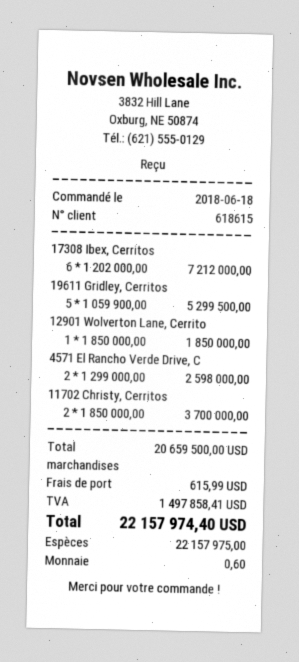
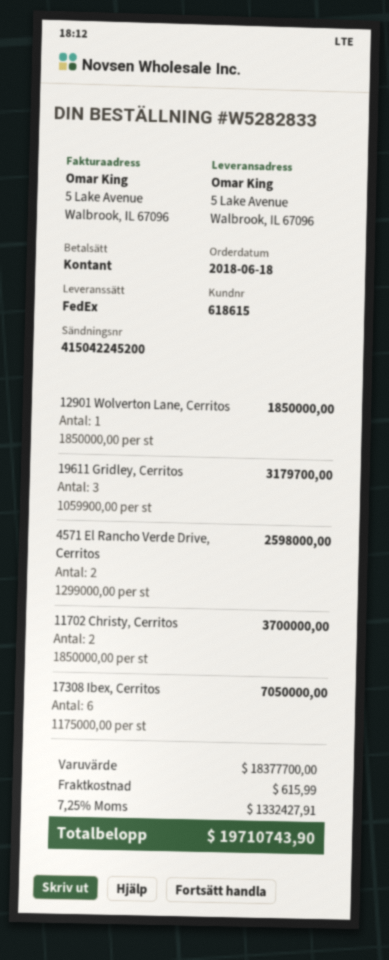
17308 Ibex, Cerritos: 6 x 1202000.00 = 7212000.00 -> 6 x 1175000.00 = 7050000.00
19611 Gridley, Cerritos: 5 x 1059900.00 = 5299500.00 -> 3 x 1059900.00 = 3179700.00
subtotal: 20659500.00 -> 18377700.00
tax: 1497858.41 -> 1332427.91
total: 22157974.40 -> 19710743.90

